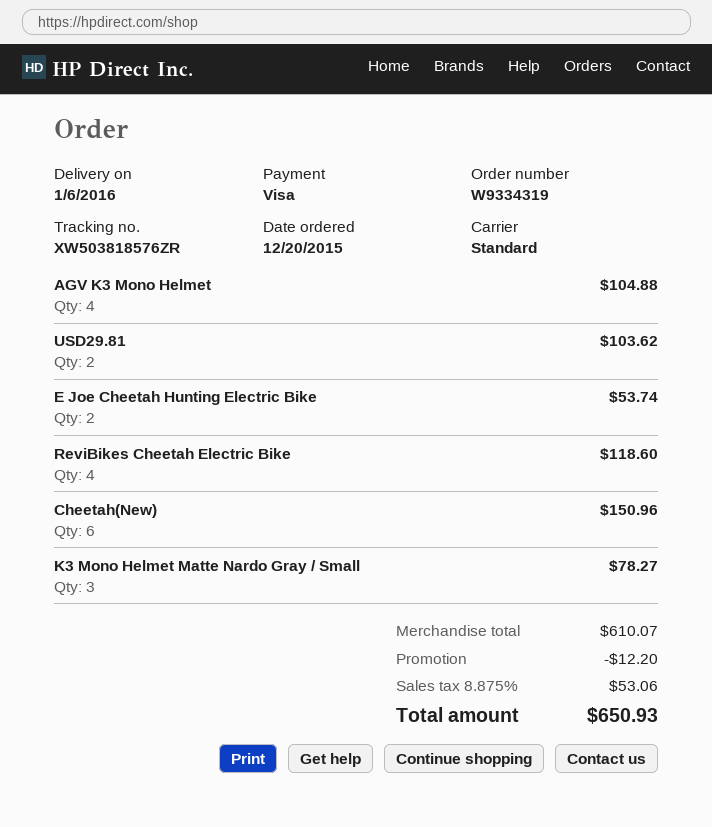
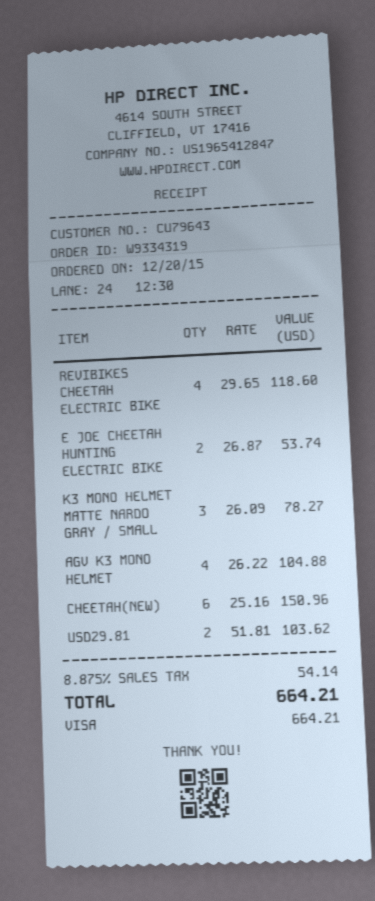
discount: 12.20 -> none
tax: 8.875% = 53.06 -> 8.875% = 54.14
total: 650.93 -> 664.21

